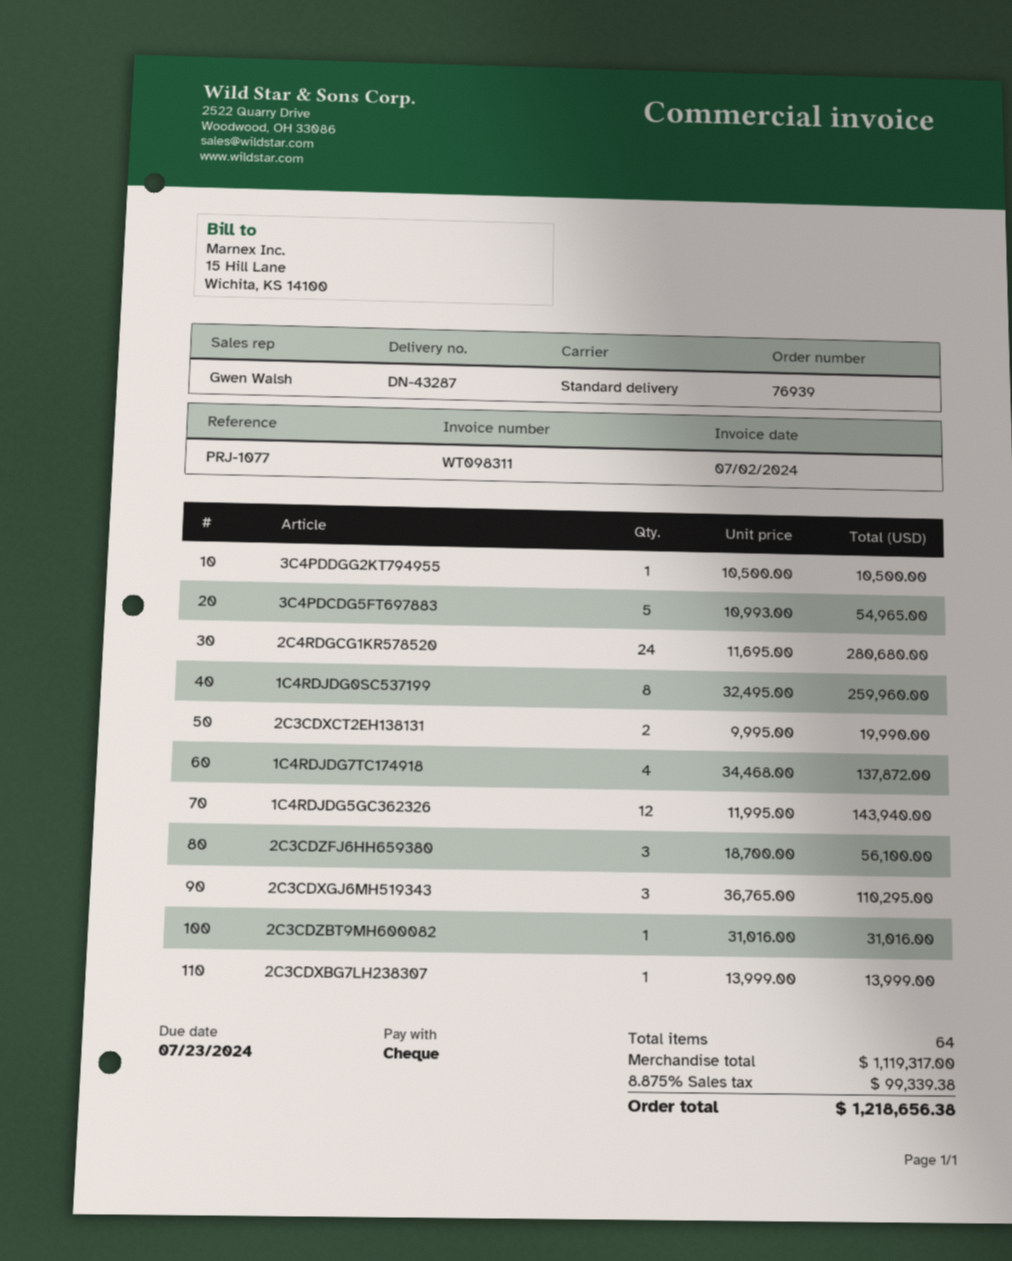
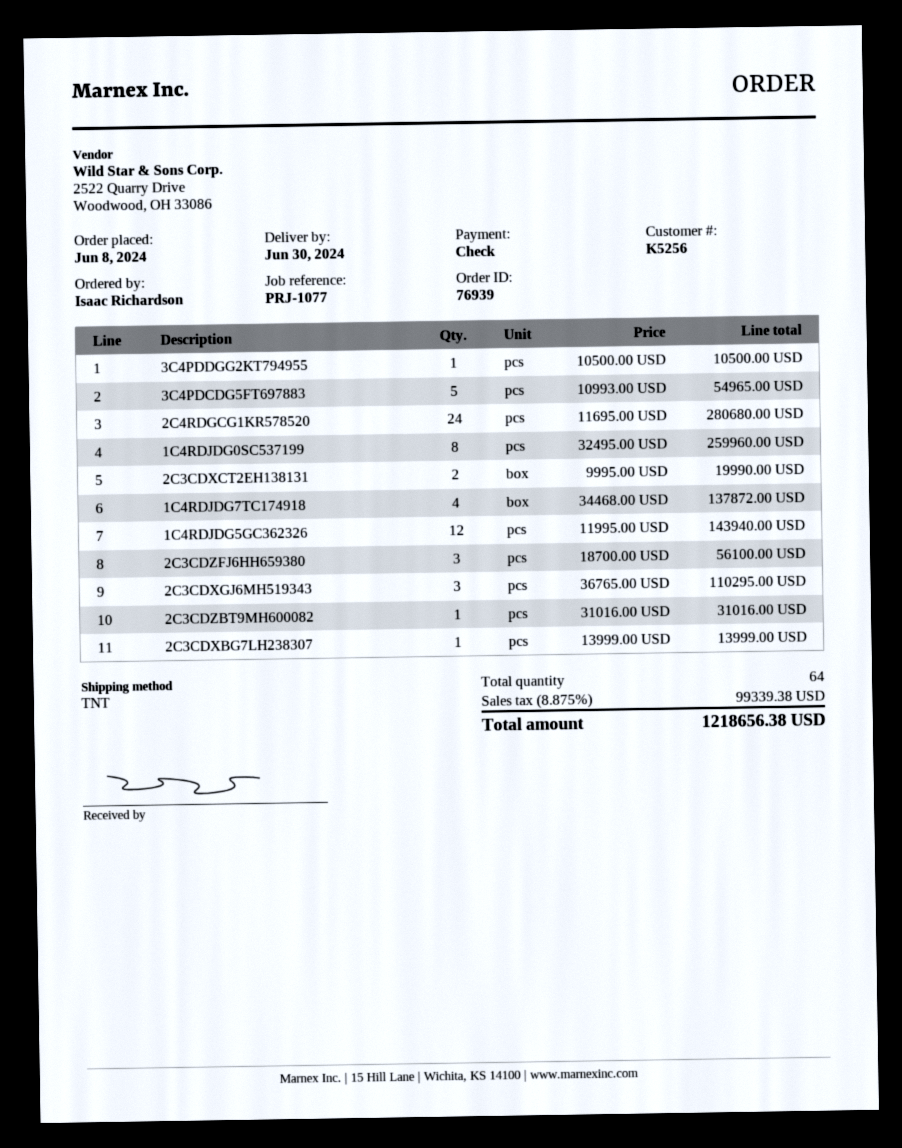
shipping method: standard -> TNT

